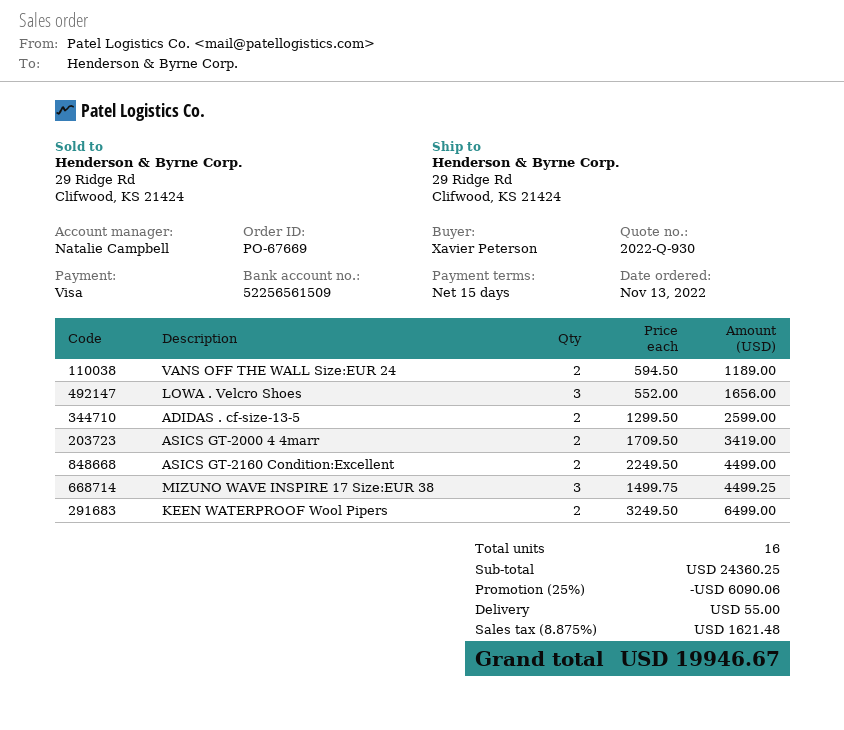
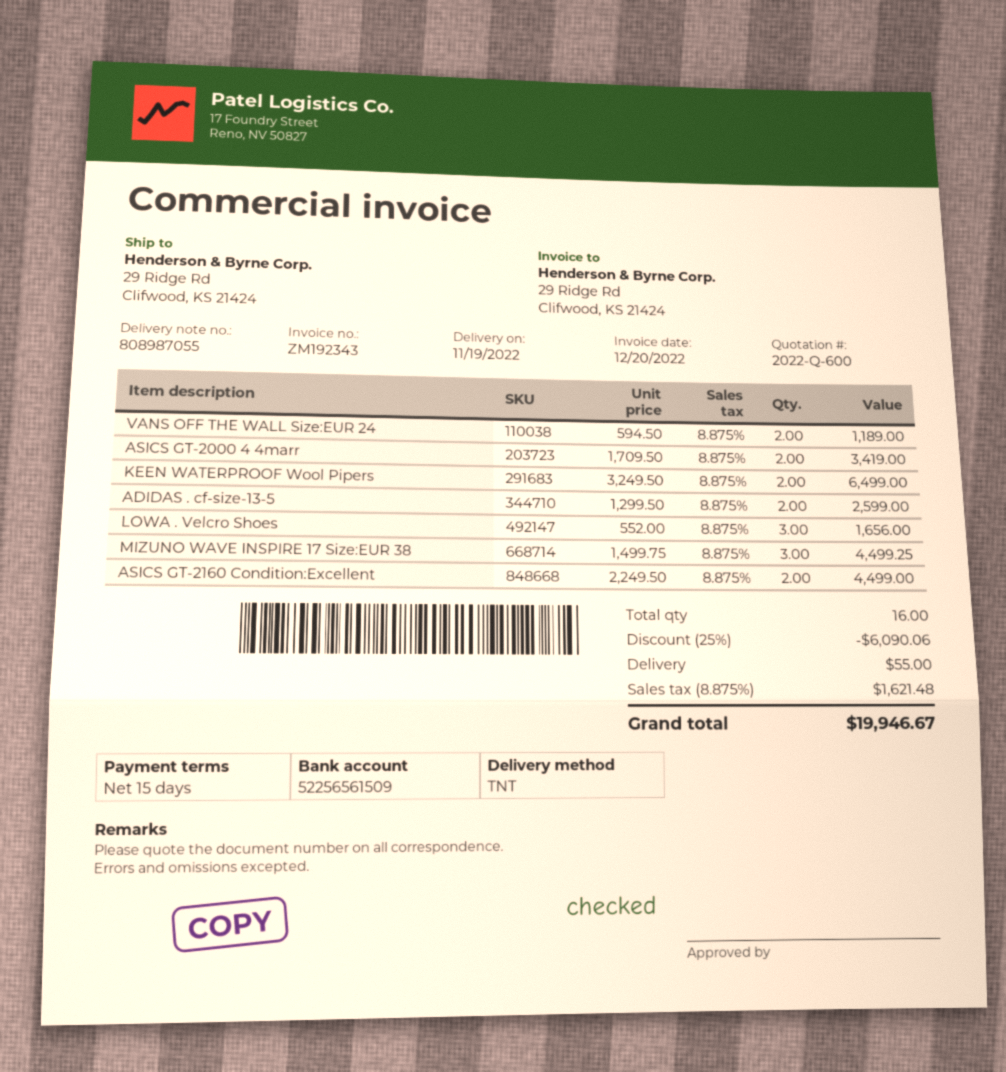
quote number: 2022-Q-930 -> 2022-Q-600

